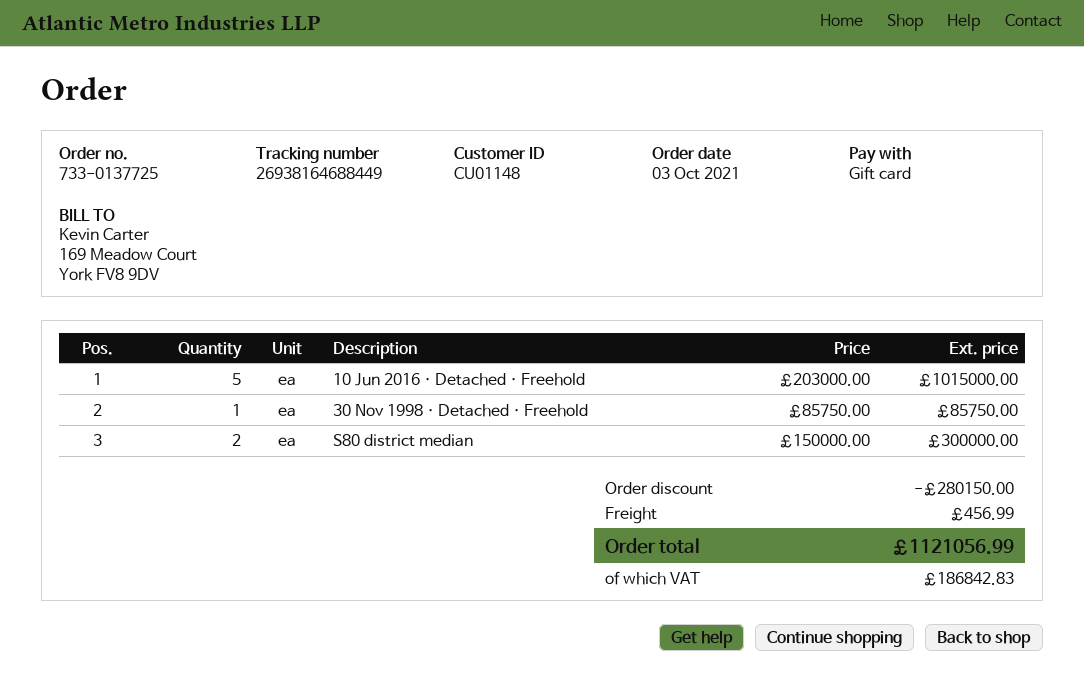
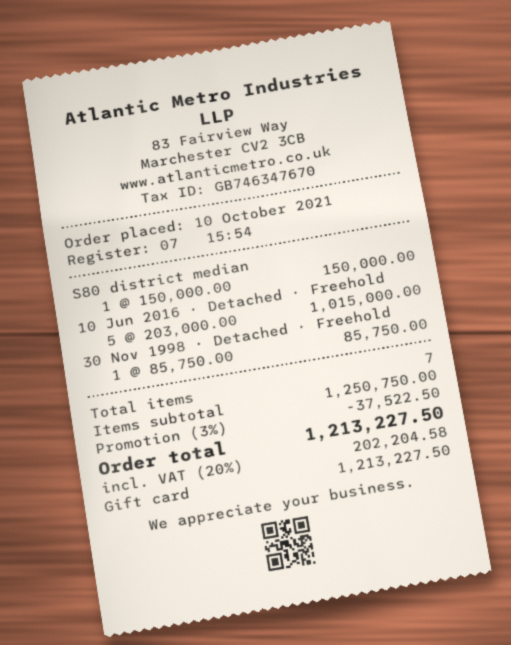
order date: 2021-10-03 -> 2021-10-10
S80 district median: 2 x 150000.00 = 300000.00 -> 1 x 150000.00 = 150000.00
discount: 280150.00 -> 37522.50
shipping: 456.99 -> none
tax: 186842.83 -> 202204.58
total: 1121056.99 -> 1213227.50

